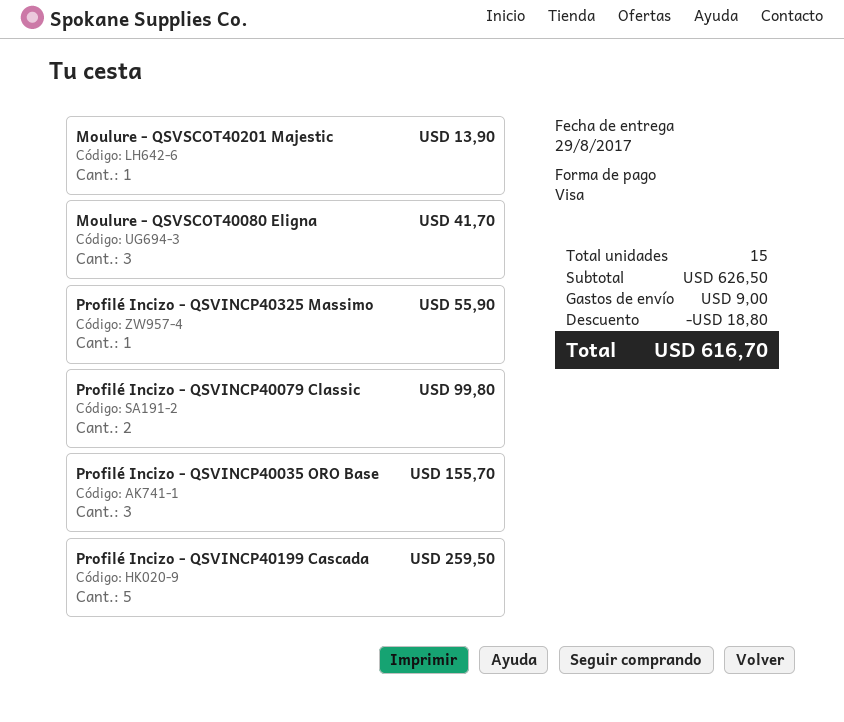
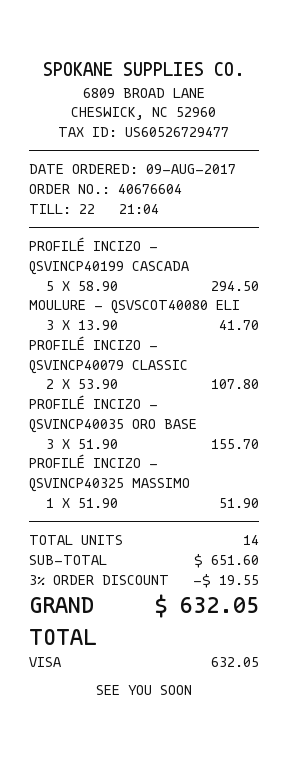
Moulure - QSVSCOT40201 Majestic: 1 for 13.90 -> none
Profilé Incizo - QSVINCP40325 Massimo: 1 for 55.90 -> 1 for 51.90
Profilé Incizo - QSVINCP40079 Classic: 2 for 99.80 -> 2 for 107.80
Profilé Incizo - QSVINCP40199 Cascada: 5 for 259.50 -> 5 for 294.50
total quantity: 15 -> 14
subtotal: 626.50 -> 651.60
discount: 18.80 -> 19.55
shipping: 9.00 -> none
total: 616.70 -> 632.05

